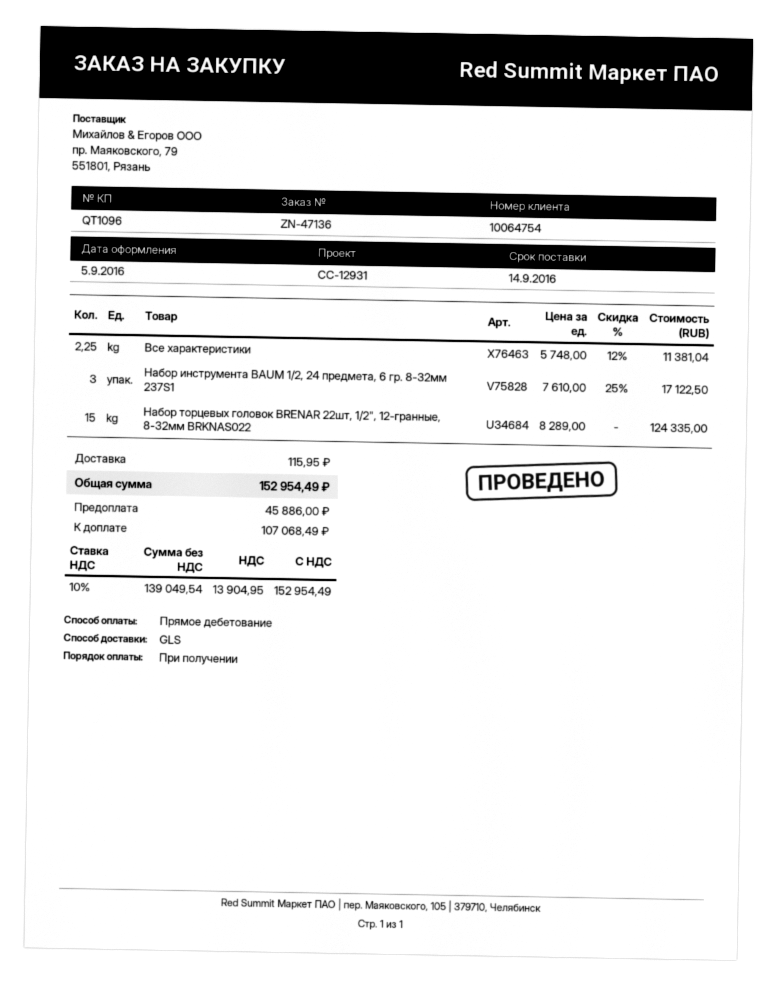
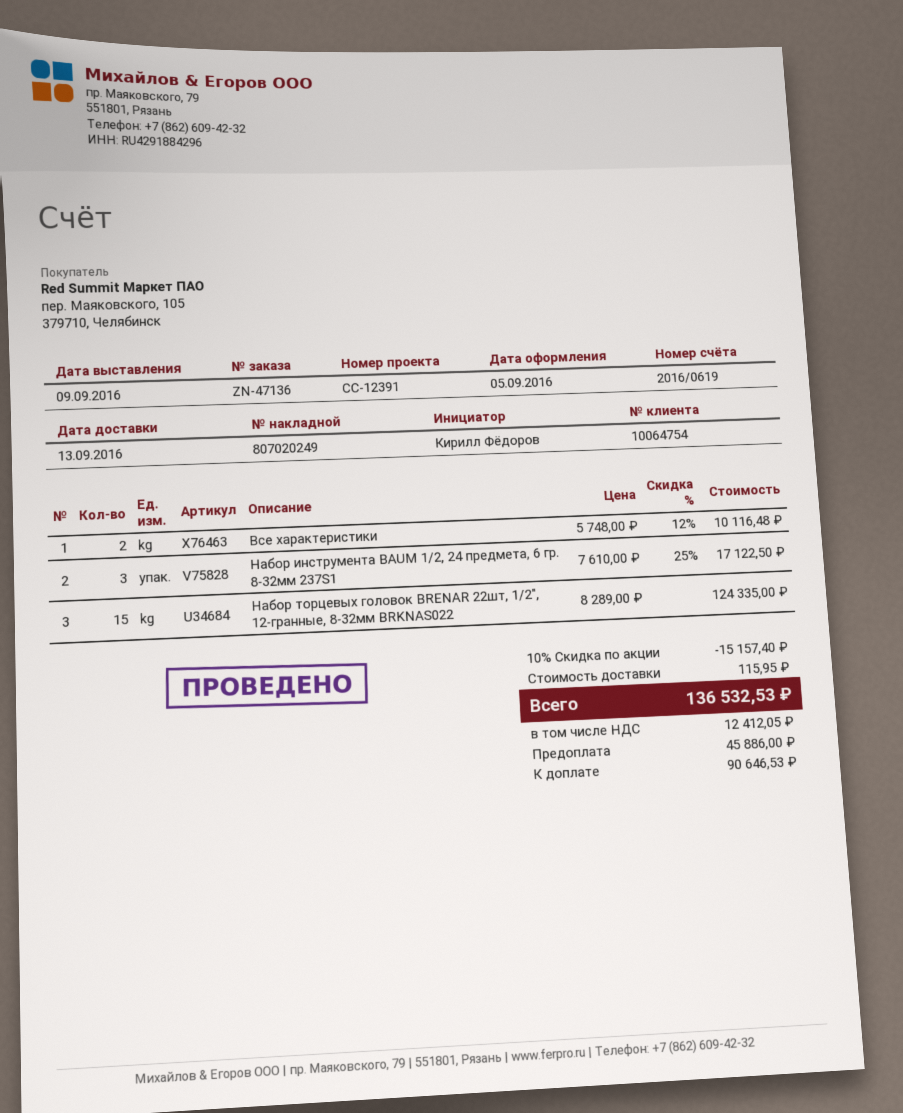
delivery date: 2016-09-14 -> 2016-09-13
reference: CC-12931 -> CC-12391
Все характеристики: 2.25 x 5748.00 - 12% = 11381.04 -> 2 x 5748.00 - 12% = 10116.48
discount: none -> 10% = 15157.40
tax: 13904.95 -> 12412.05
total: 152954.49 -> 136532.53
balance: 107068.49 -> 90646.53

